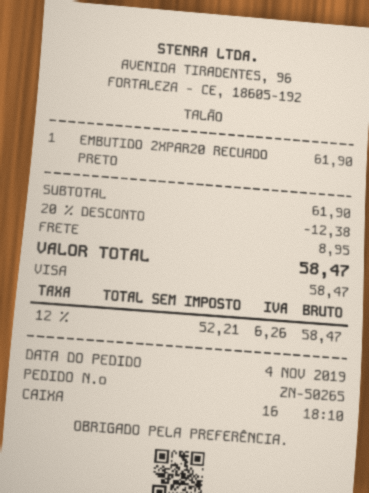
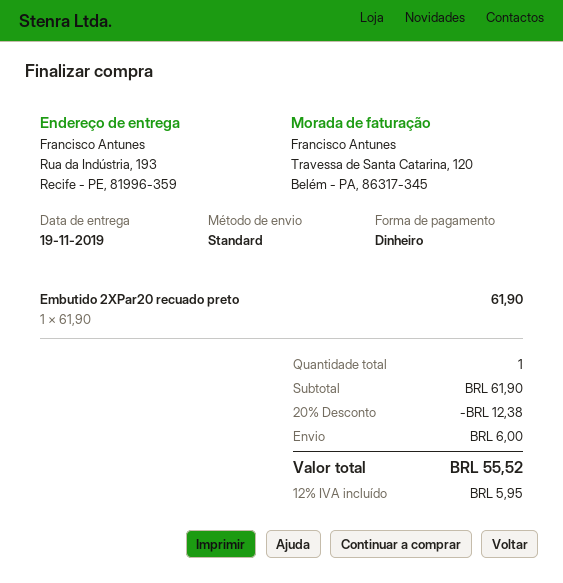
payment method: Visa -> cash
shipping: 8.95 -> 6.00
tax: 12% = 6.26 -> 12% = 5.95
total: 58.47 -> 55.52

